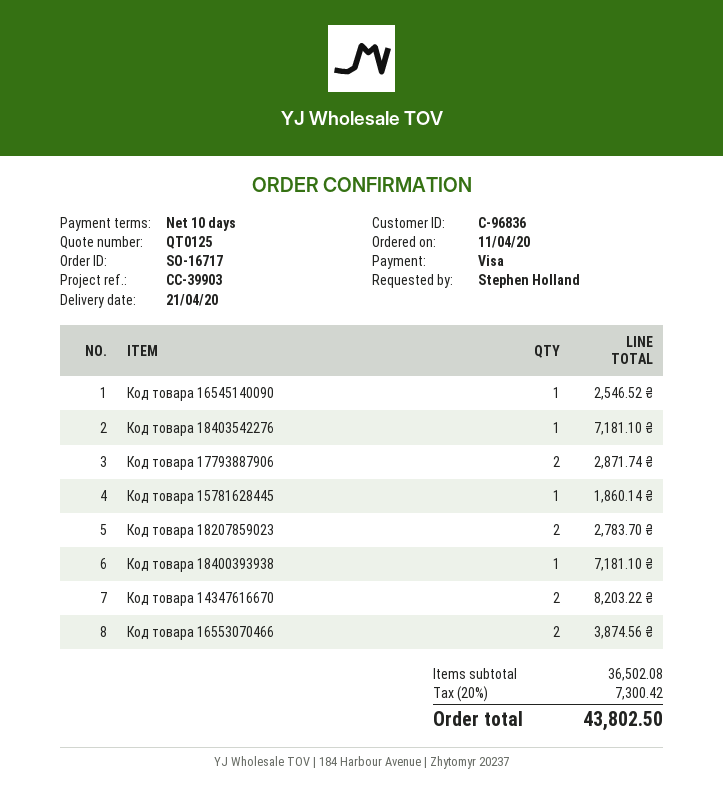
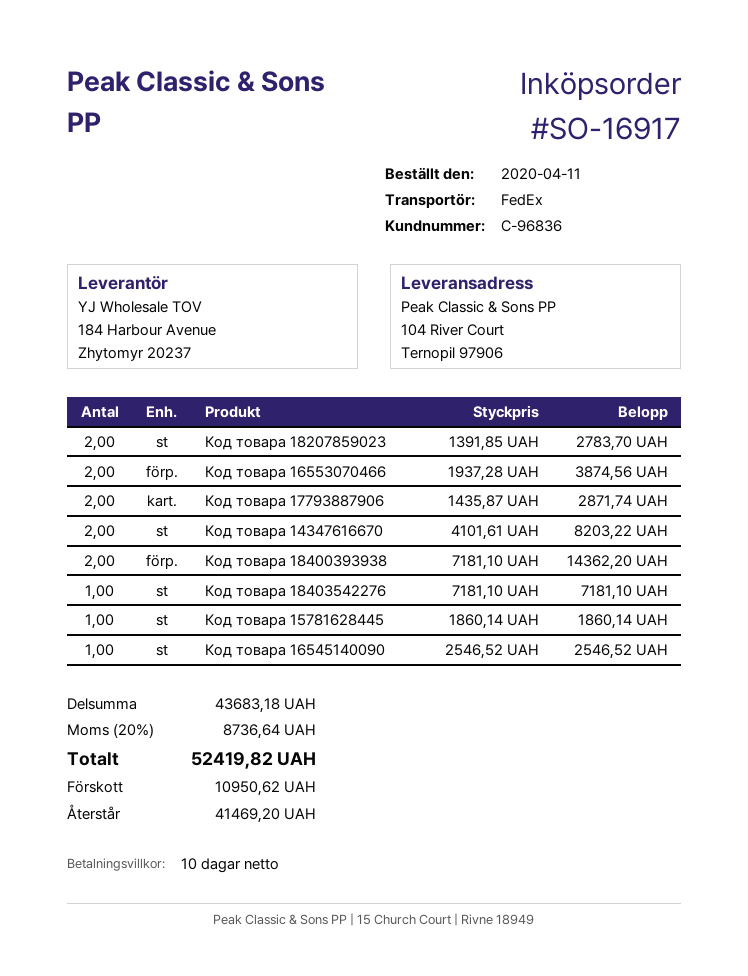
order number: SO-16717 -> SO-16917
Код товара 18400393938: 1 for 7181.10 -> 2 for 14362.20
subtotal: 36502.08 -> 43683.18
tax: 20% = 7300.42 -> 20% = 8736.64
total: 43802.50 -> 52419.82

